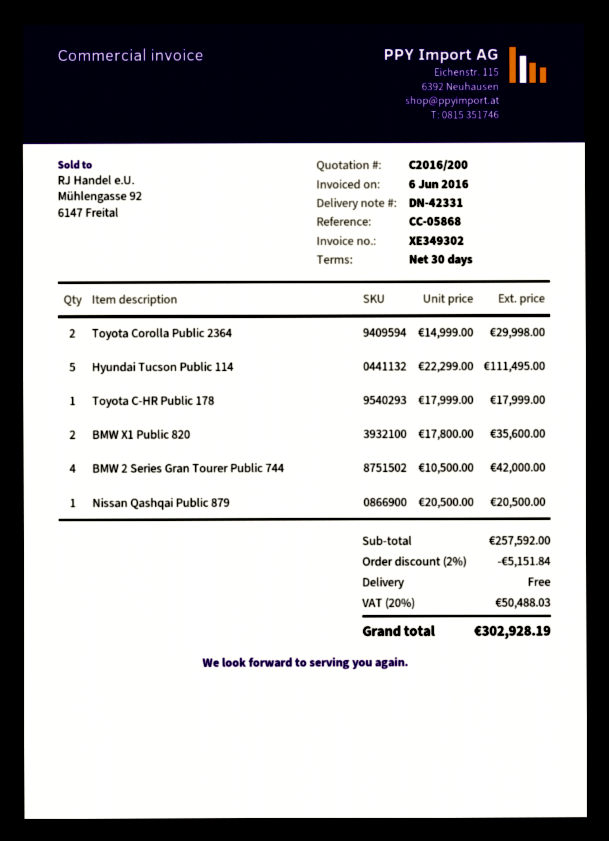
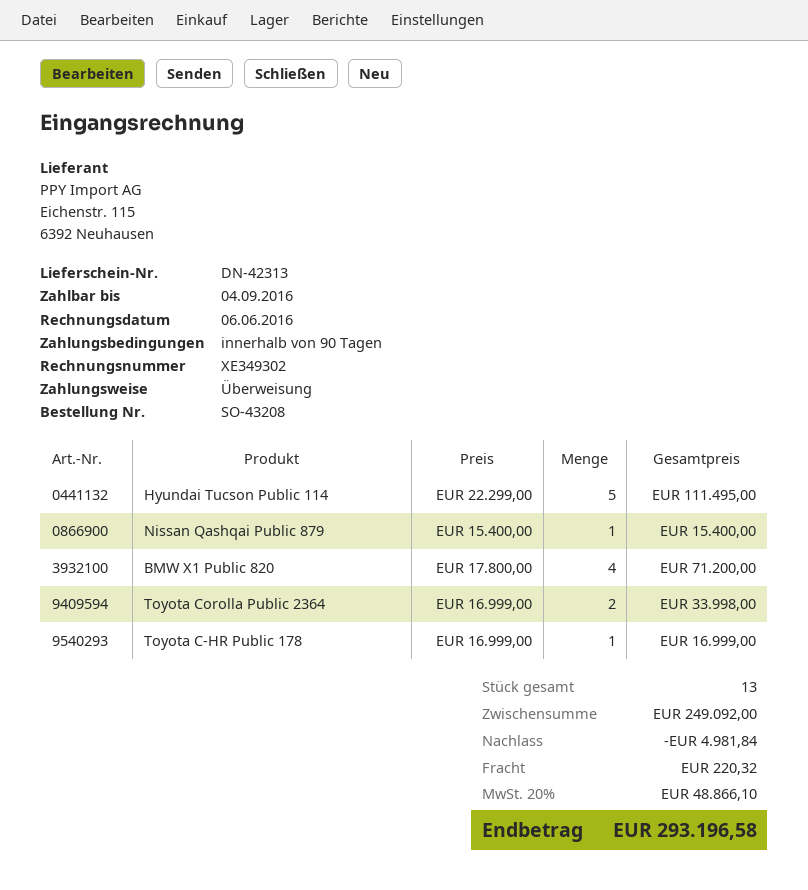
delivery note number: DN-42331 -> DN-42313
payment terms: 30 days -> 90 days
Toyota Corolla Public 2364: 2 x 14999.00 = 29998.00 -> 2 x 16999.00 = 33998.00
Toyota C-HR Public 178: 1 x 17999.00 = 17999.00 -> 1 x 16999.00 = 16999.00
BMW X1 Public 820: 2 x 17800.00 = 35600.00 -> 4 x 17800.00 = 71200.00
BMW 2 Series Gran Tourer Public 744: 4 x 10500.00 = 42000.00 -> none
Nissan Qashqai Public 879: 1 x 20500.00 = 20500.00 -> 1 x 15400.00 = 15400.00
subtotal: 257592.00 -> 249092.00
discount: 5151.84 -> 4981.84
shipping: 0.00 -> 220.32
tax: 20% = 50488.03 -> 20% = 48866.10
total: 302928.19 -> 293196.58

